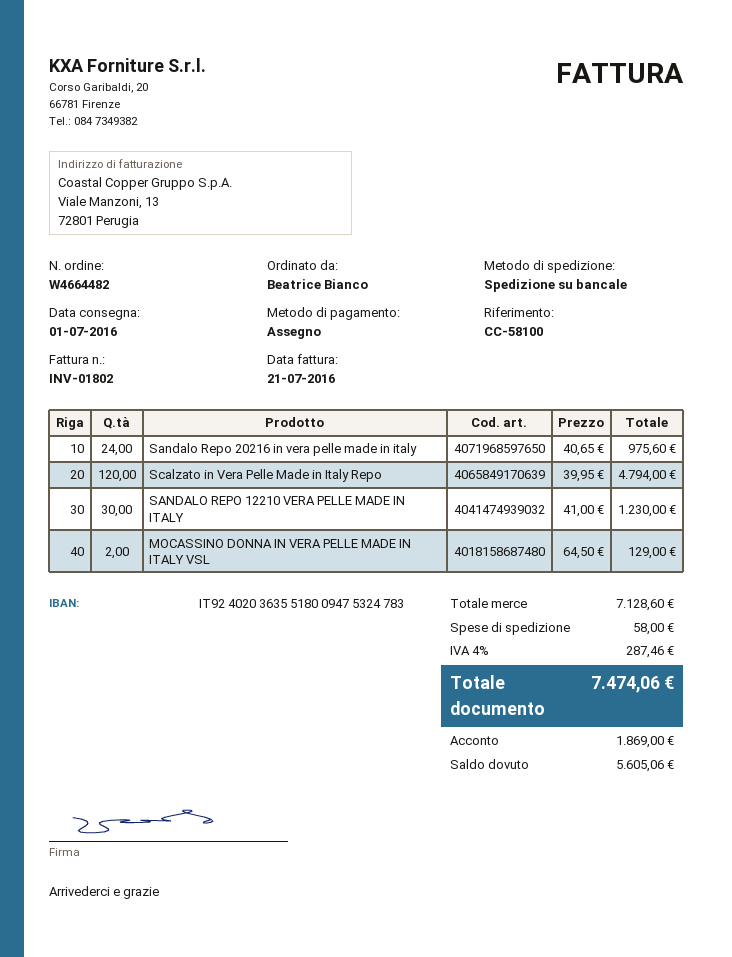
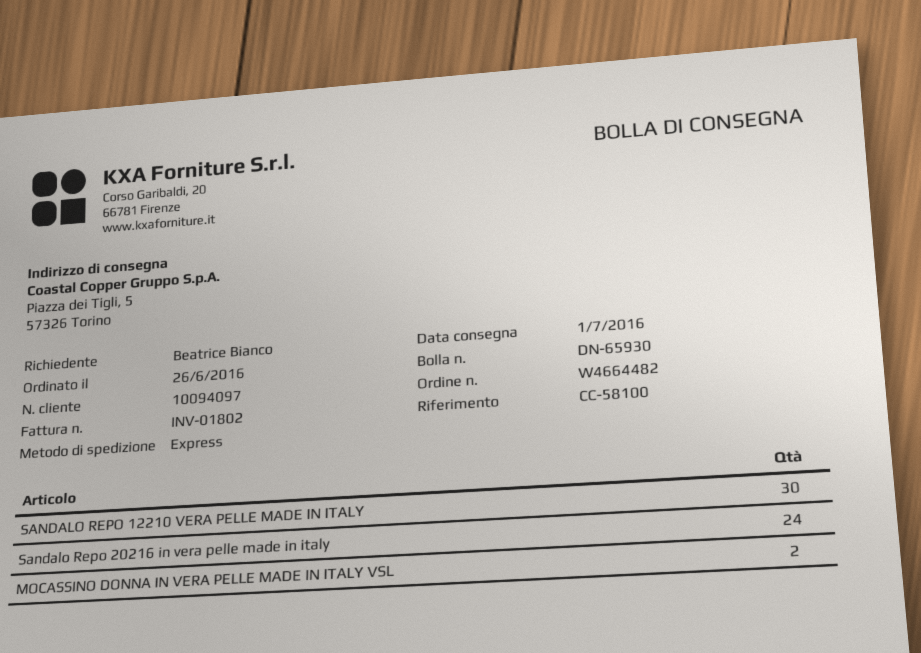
shipping method: pallet freight -> express
Scalzato in Vera Pelle Made in Italy Repo: 120 -> none

